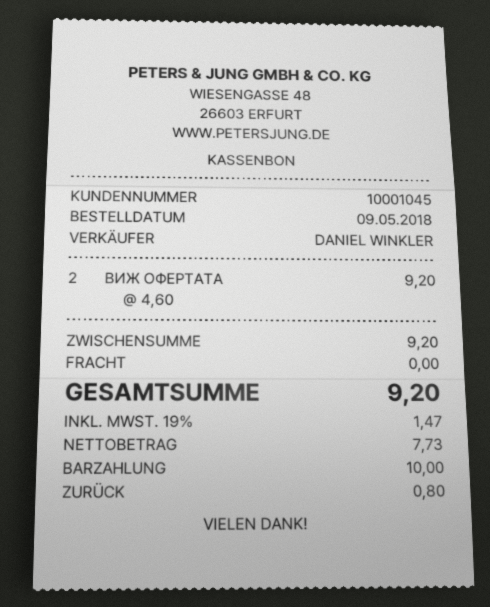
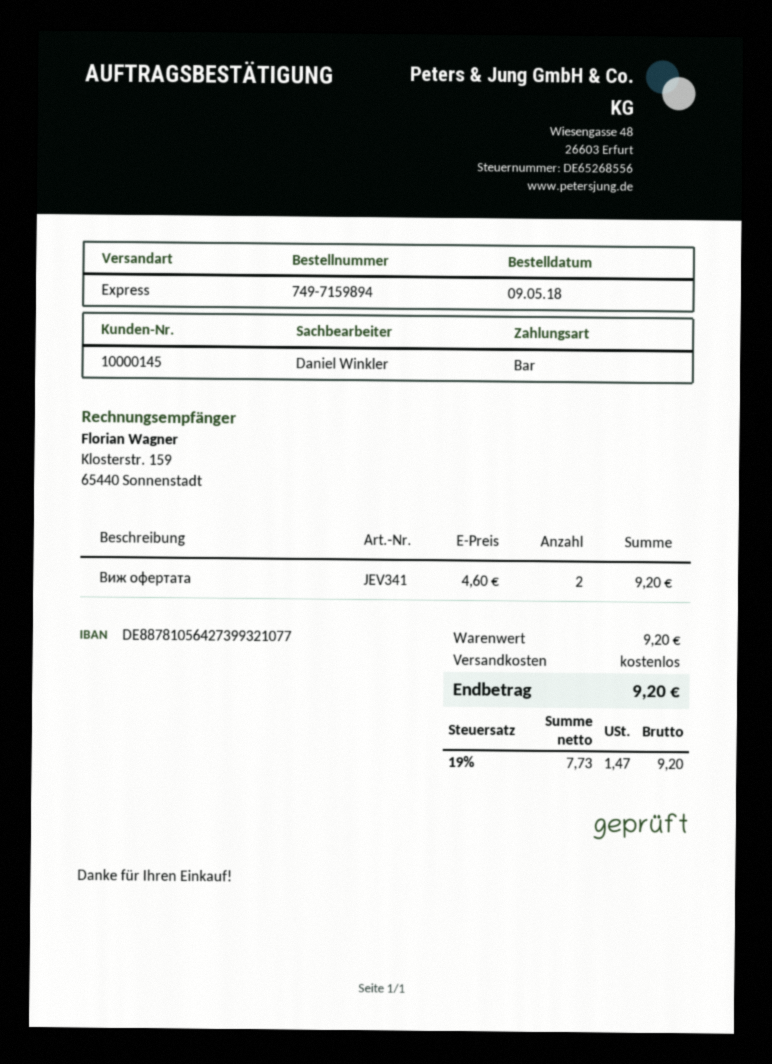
customer number: 10001045 -> 10000145

